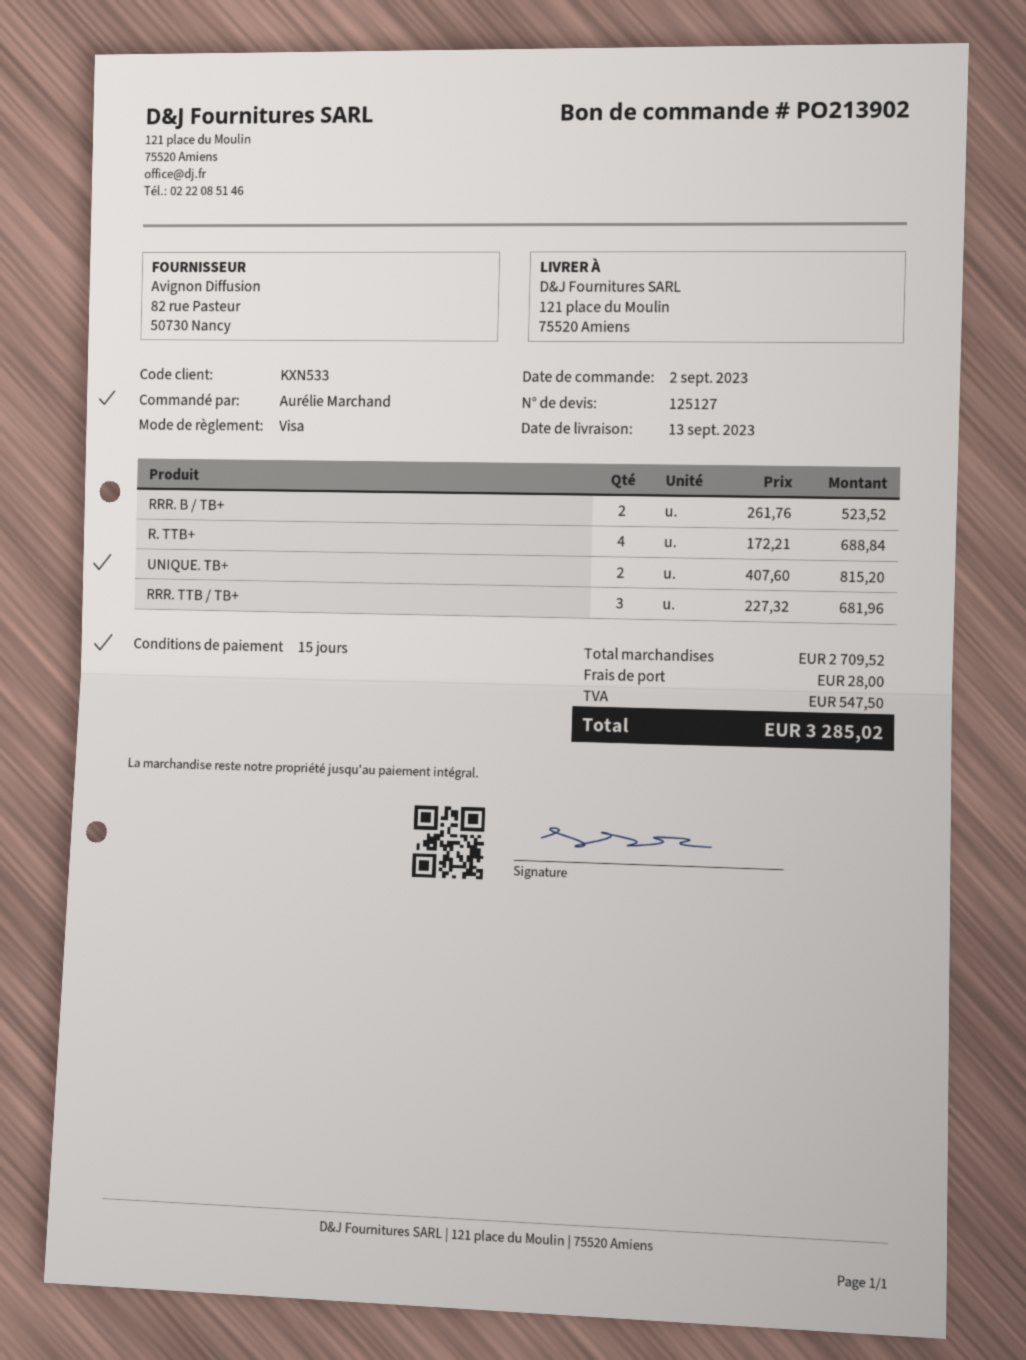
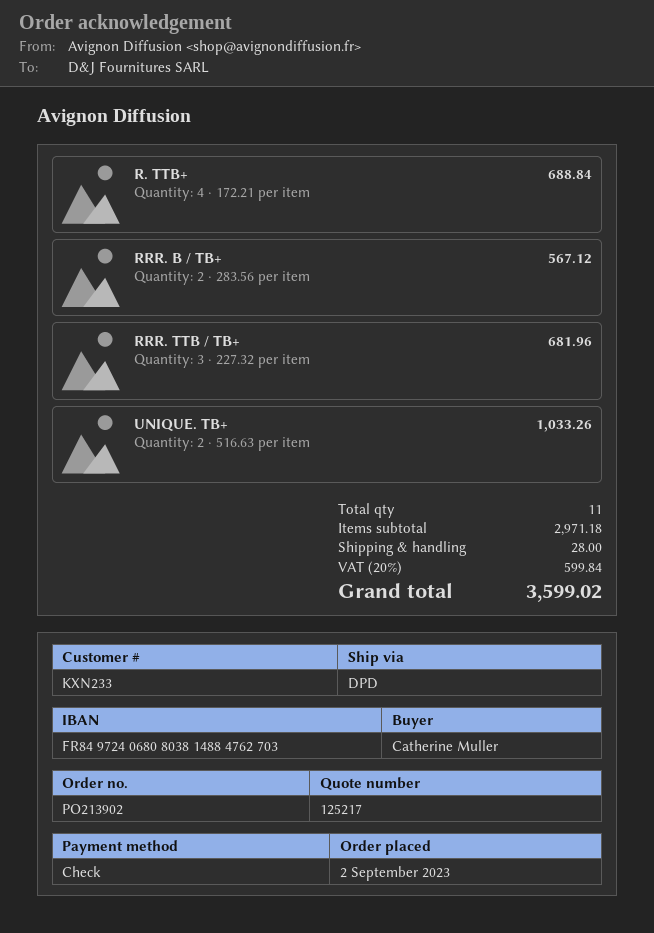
quote number: 125127 -> 125217
customer number: KXN533 -> KXN233
ordered by: Aurélie Marchand -> Catherine Muller
payment method: Visa -> cheque
RRR. B / TB+: 2 x 261.76 = 523.52 -> 2 x 283.56 = 567.12
UNIQUE. TB+: 2 x 407.60 = 815.20 -> 2 x 516.63 = 1033.26
subtotal: 2709.52 -> 2971.18
tax: 547.50 -> 599.84
total: 3285.02 -> 3599.02

